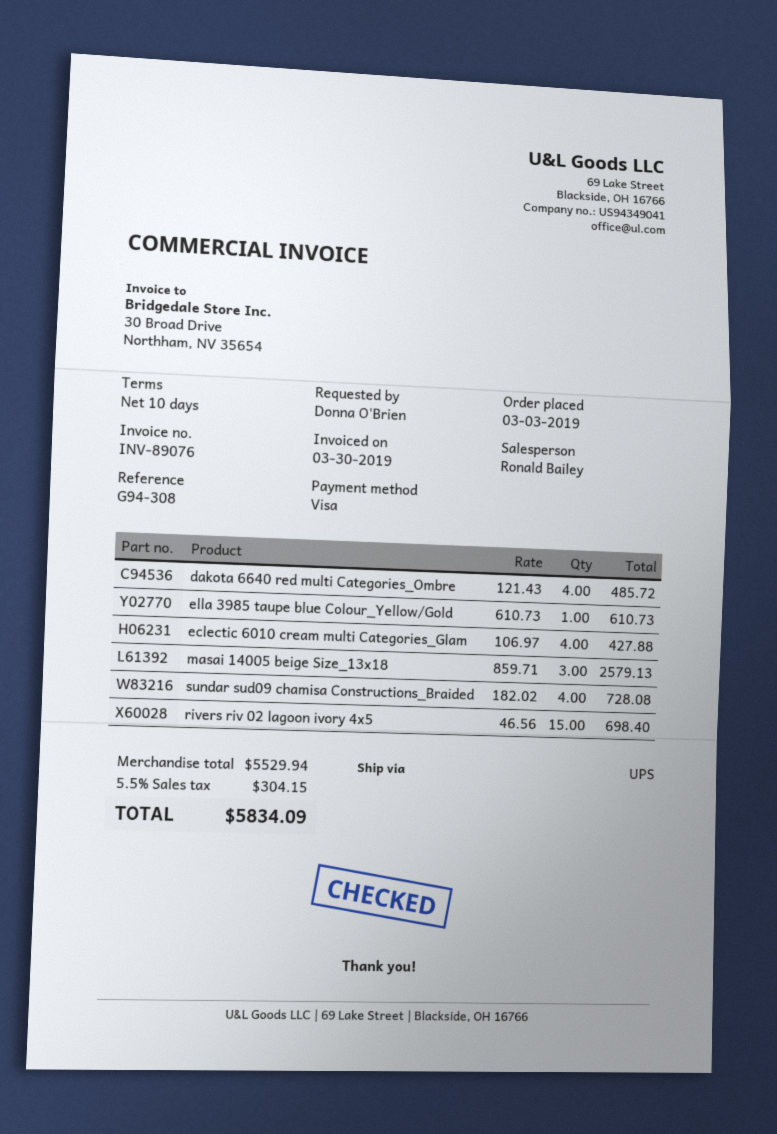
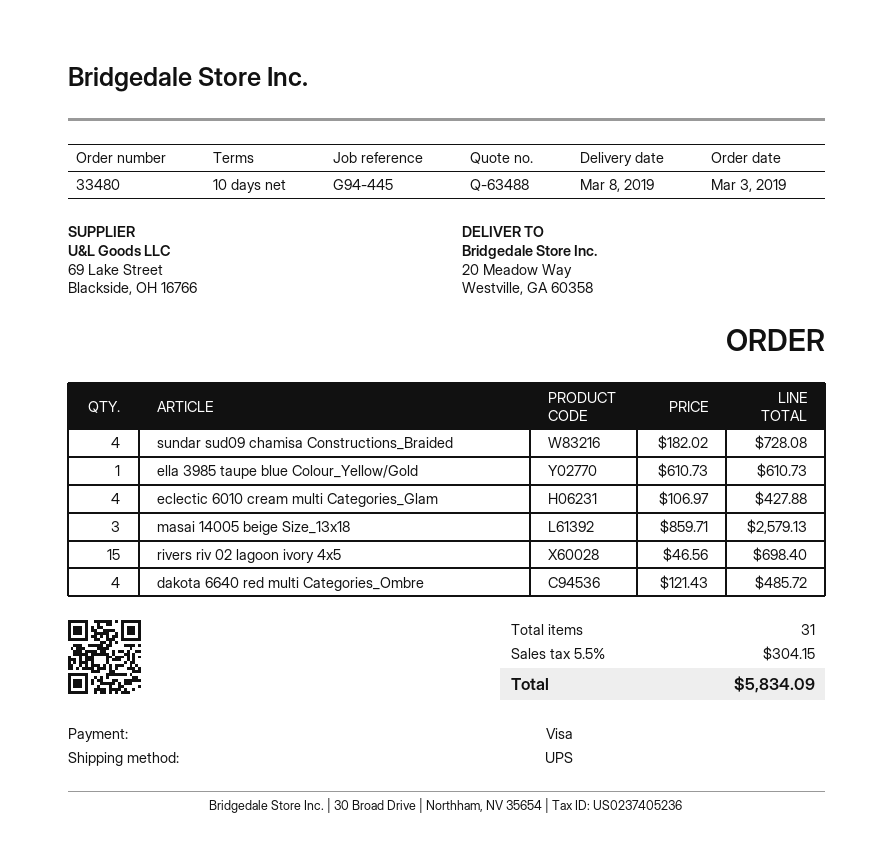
reference: G94-308 -> G94-445

